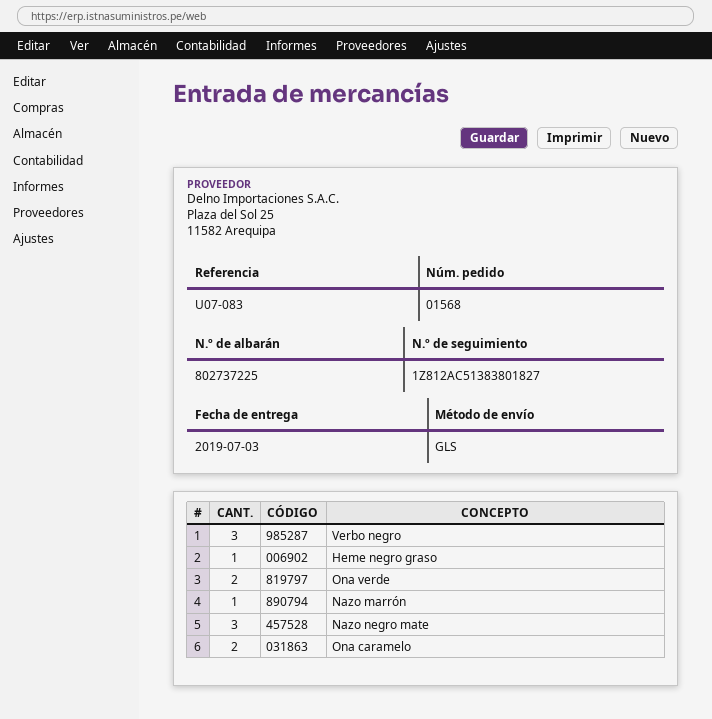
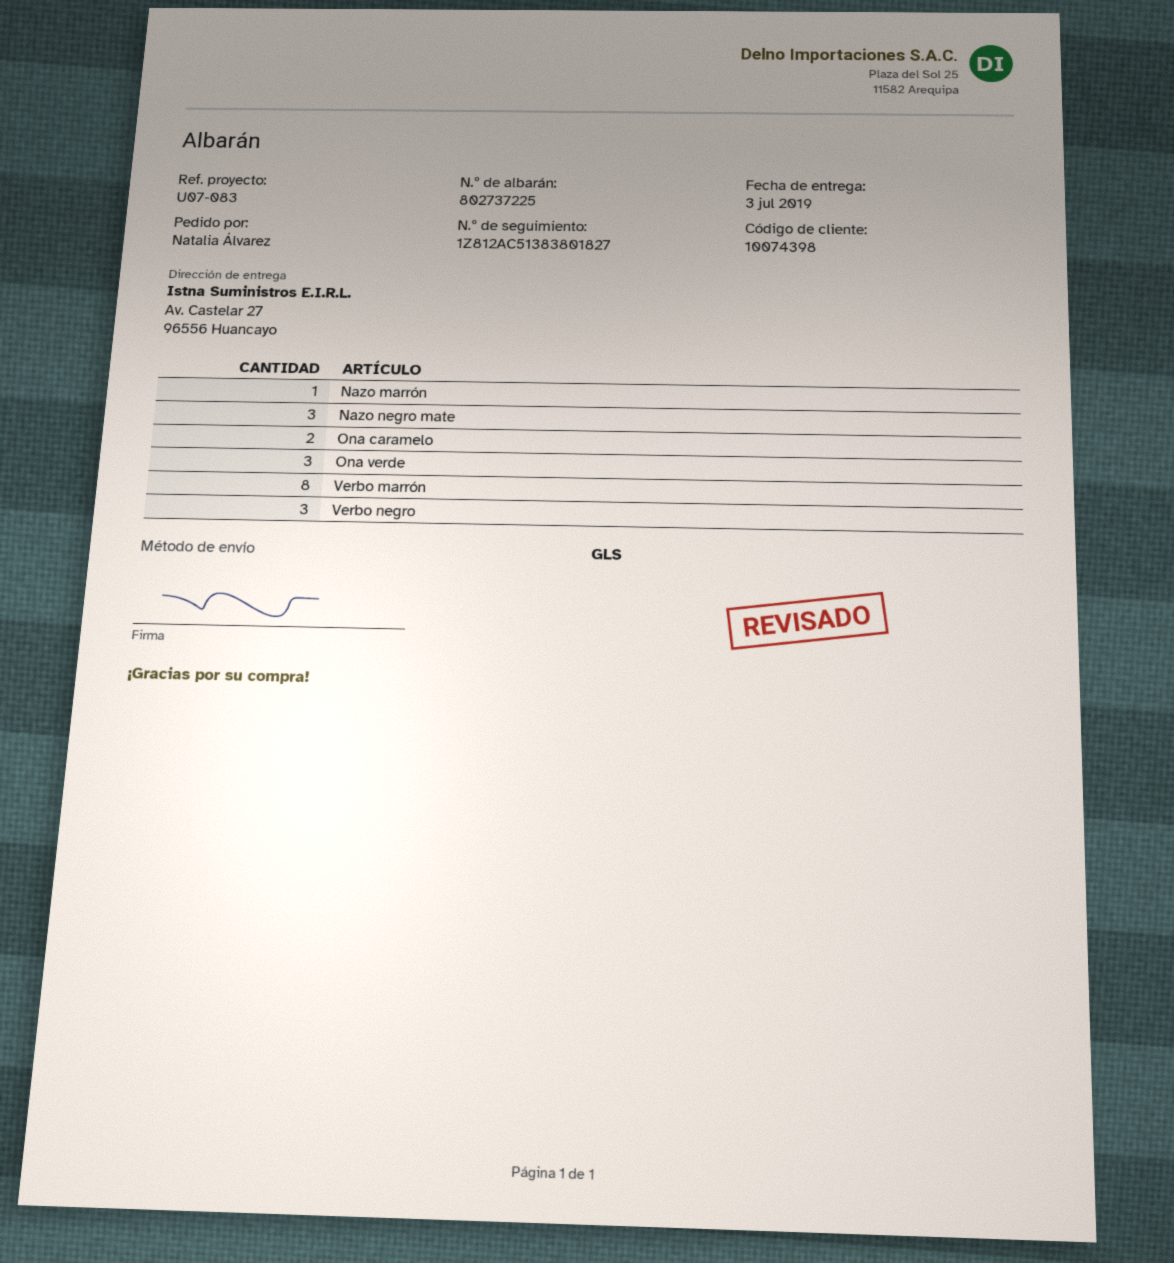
Heme negro graso: 1 -> none
Ona verde: 2 -> 3
Verbo marrón: none -> 8

